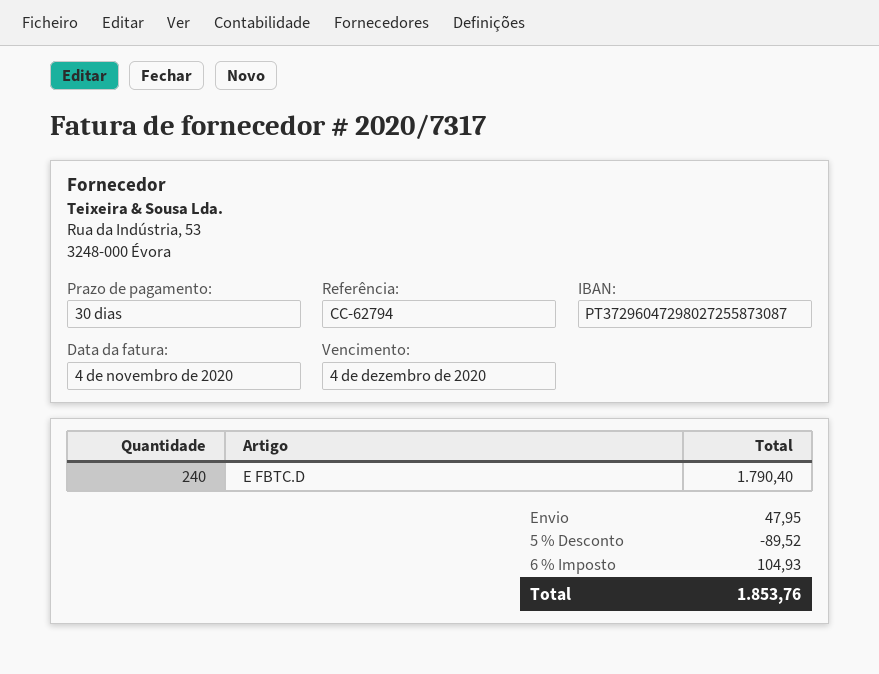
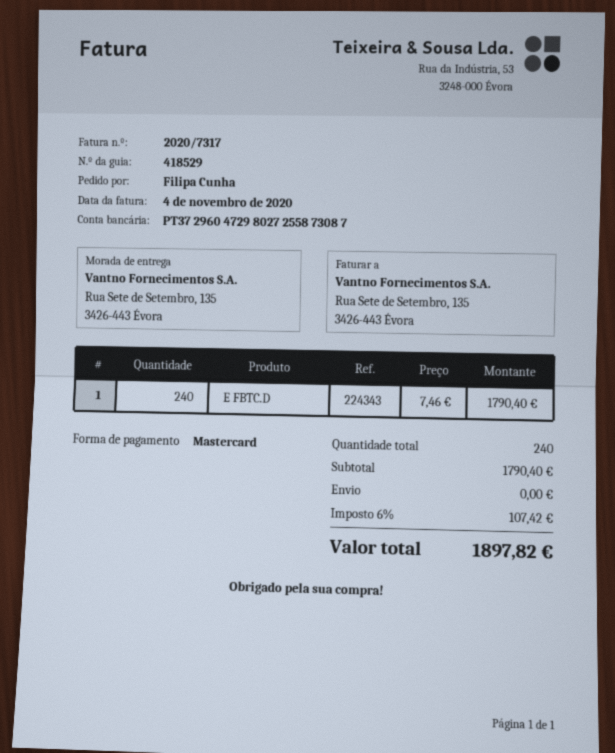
discount: 5% = 89.52 -> none
shipping: 47.95 -> 0.00
tax: 6% = 104.93 -> 6% = 107.42
total: 1853.76 -> 1897.82

